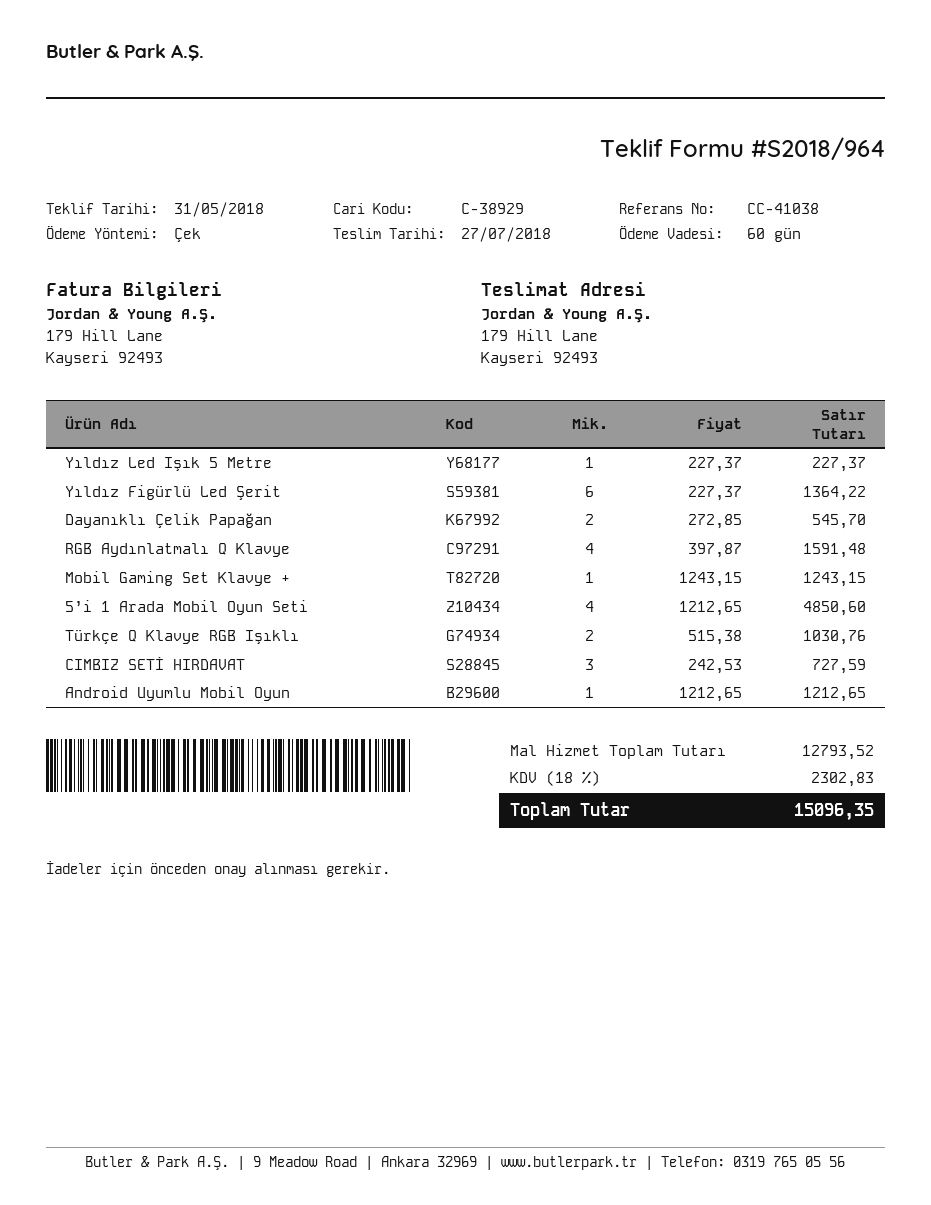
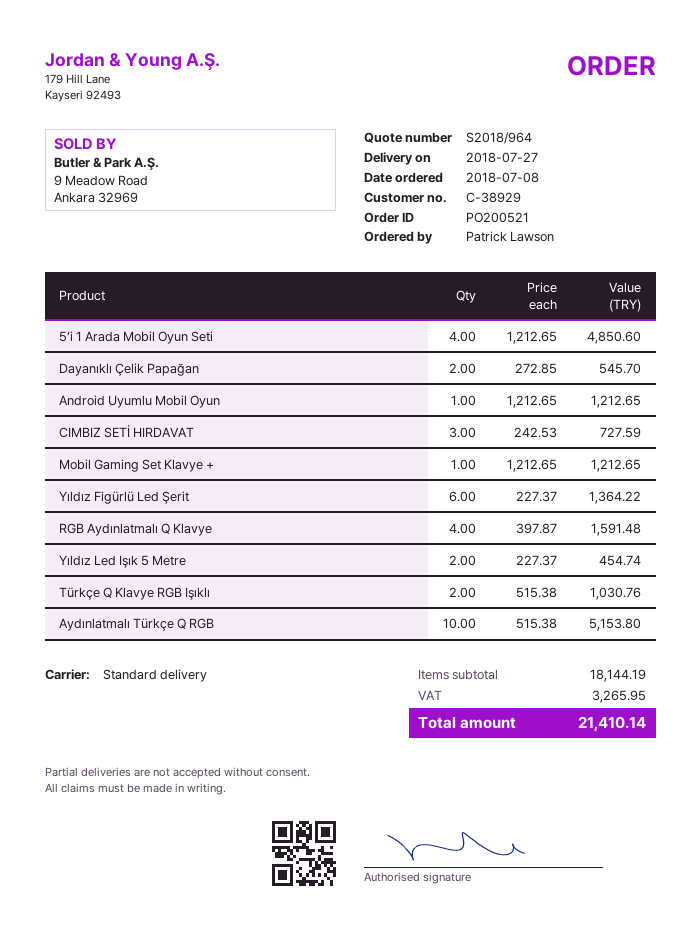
Yıldız Led Işık 5 Metre: 1 x 227.37 = 227.37 -> 2 x 227.37 = 454.74
Mobil Gaming Set Klavye +: 1 x 1243.15 = 1243.15 -> 1 x 1212.65 = 1212.65
Aydınlatmalı Türkçe Q RGB: none -> 10 x 515.38 = 5153.80
subtotal: 12793.52 -> 18144.19
tax: 2302.83 -> 3265.95
total: 15096.35 -> 21410.14

